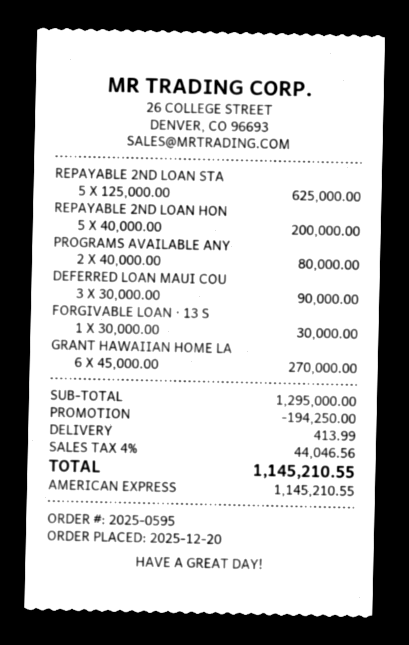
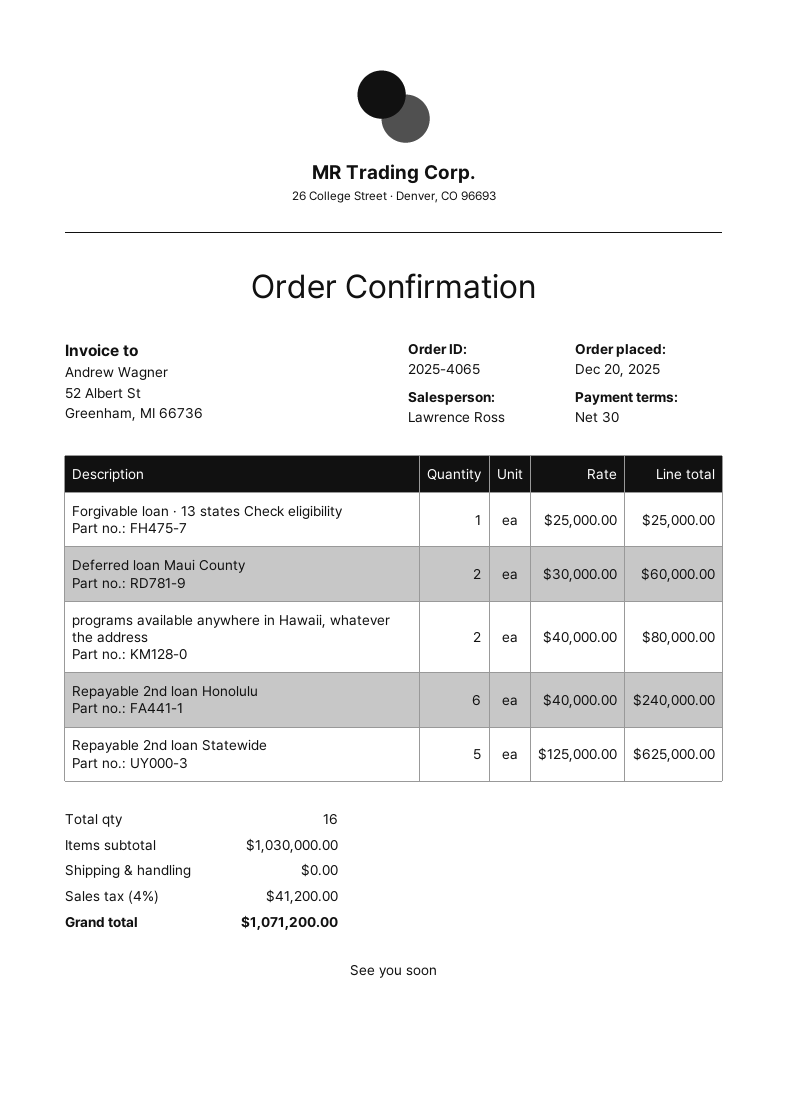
order number: 2025-0595 -> 2025-4065
REPAYABLE 2ND LOAN HON: 5 x 40000.00 = 200000.00 -> 6 x 40000.00 = 240000.00
DEFERRED LOAN MAUI COU: 3 x 30000.00 = 90000.00 -> 2 x 30000.00 = 60000.00
FORGIVABLE LOAN · 13 S: 1 x 30000.00 = 30000.00 -> 1 x 25000.00 = 25000.00
GRANT HAWAIIAN HOME LA: 6 x 45000.00 = 270000.00 -> none
subtotal: 1295000.00 -> 1030000.00
discount: 194250.00 -> none
shipping: 413.99 -> 0.00
tax: 4% = 44046.56 -> 4% = 41200.00
total: 1145210.55 -> 1071200.00

